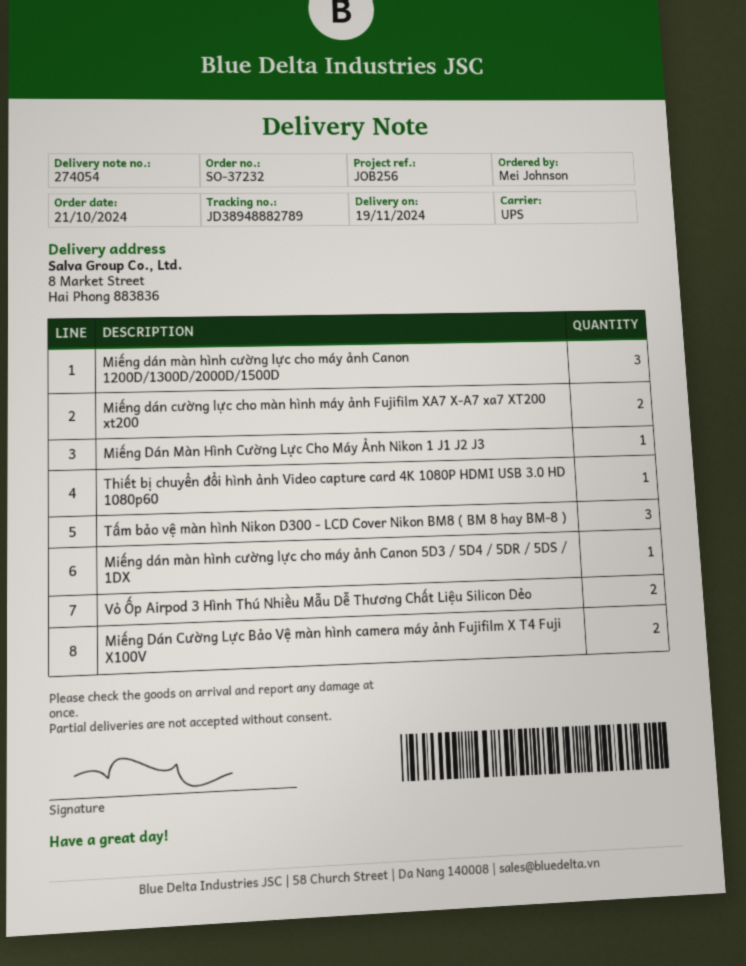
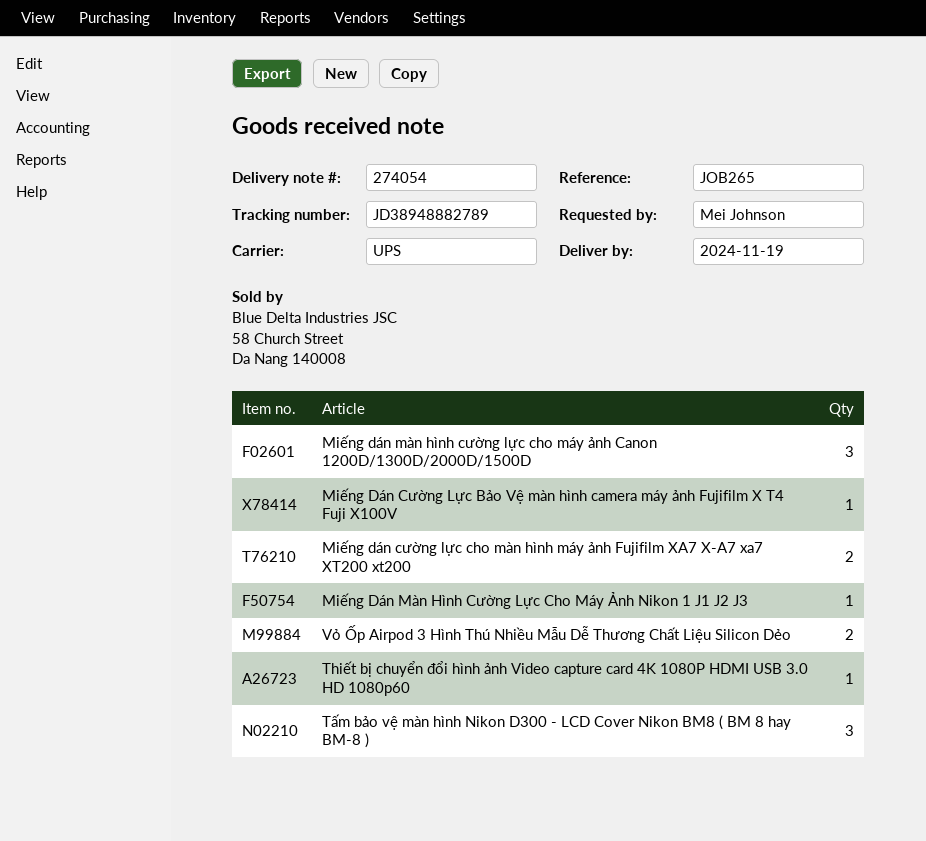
reference: JOB256 -> JOB265
Miếng dán màn hình cường lực cho máy ảnh Canon 5D3 / 5D4 / 5DR / 5DS / 1DX: 1 -> none
Miếng Dán Cường Lực Bảo Vệ màn hình camera máy ảnh Fujifilm X T4 Fuji X100V: 2 -> 1

